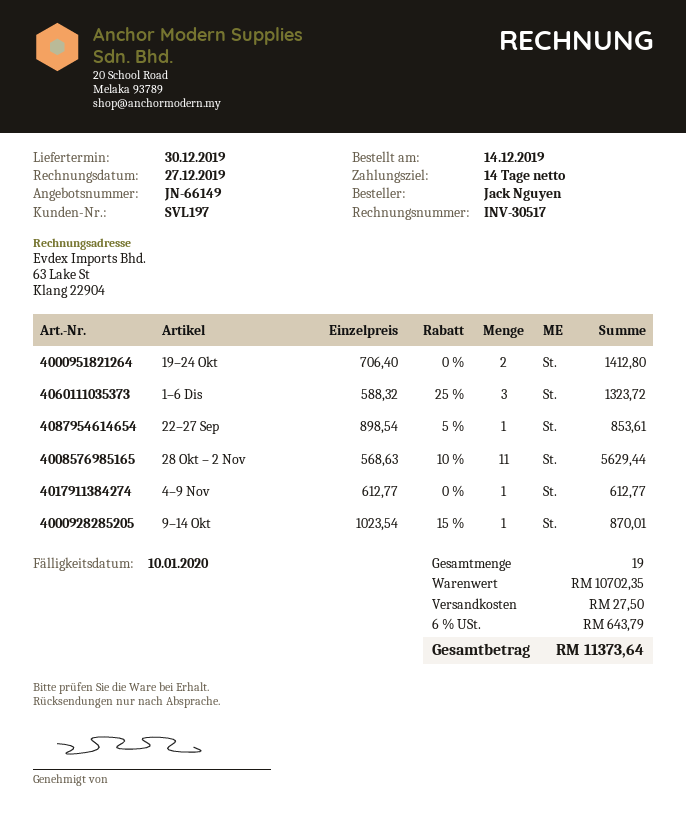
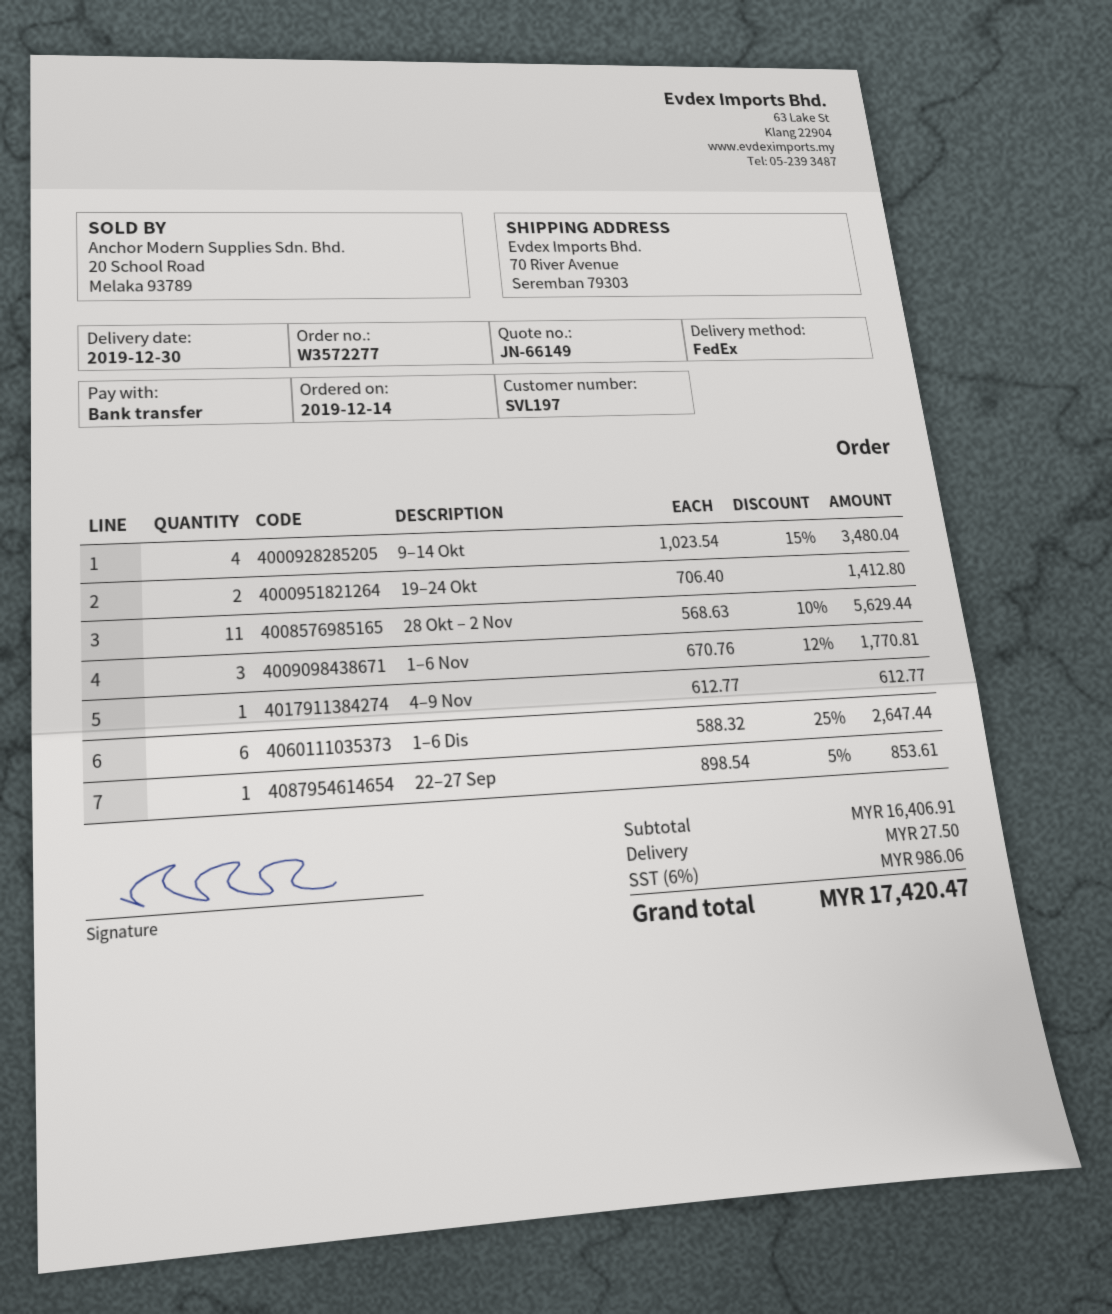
1–6 Dis: 3 x 588.32 - 25% = 1323.72 -> 6 x 588.32 - 25% = 2647.44
9–14 Okt: 1 x 1023.54 - 15% = 870.01 -> 4 x 1023.54 - 15% = 3480.04
1–6 Nov: none -> 3 x 670.76 - 12% = 1770.81
subtotal: 10702.35 -> 16406.91
tax: 6% = 643.79 -> 6% = 986.06
total: 11373.64 -> 17420.47

